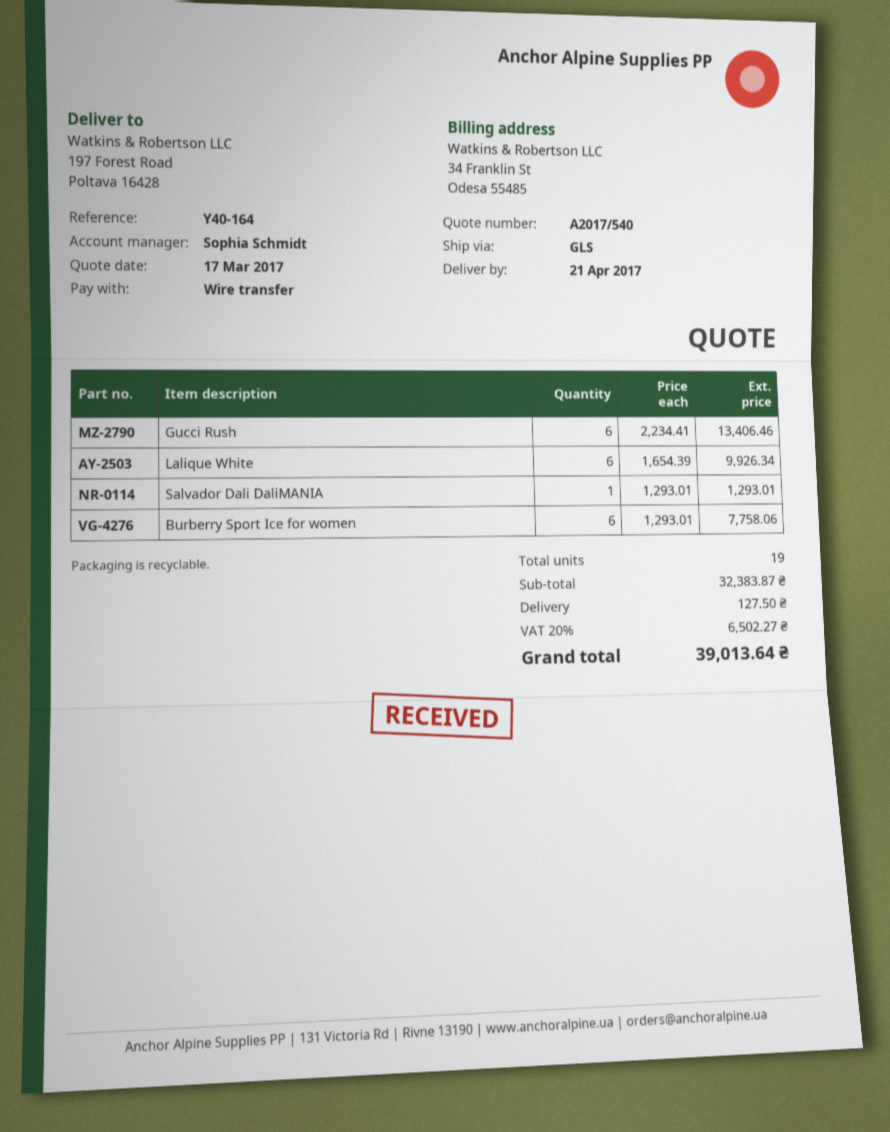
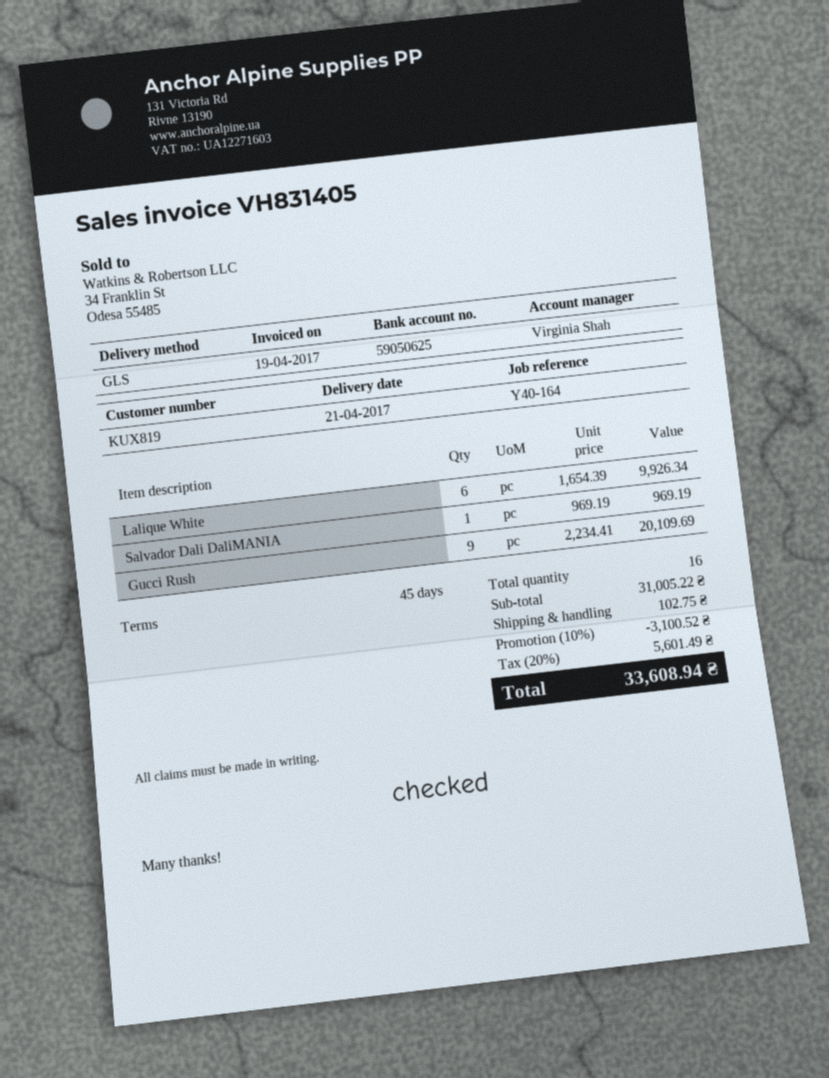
sales rep: Sophia Schmidt -> Virginia Shah
Gucci Rush: 6 x 2234.41 = 13406.46 -> 9 x 2234.41 = 20109.69
Salvador Dali DaliMANIA: 1 x 1293.01 = 1293.01 -> 1 x 969.19 = 969.19
Burberry Sport Ice for women: 6 x 1293.01 = 7758.06 -> none
total quantity: 19 -> 16
subtotal: 32383.87 -> 31005.22
discount: none -> 10% = 3100.52
shipping: 127.50 -> 102.75
tax: 20% = 6502.27 -> 20% = 5601.49
total: 39013.64 -> 33608.94

